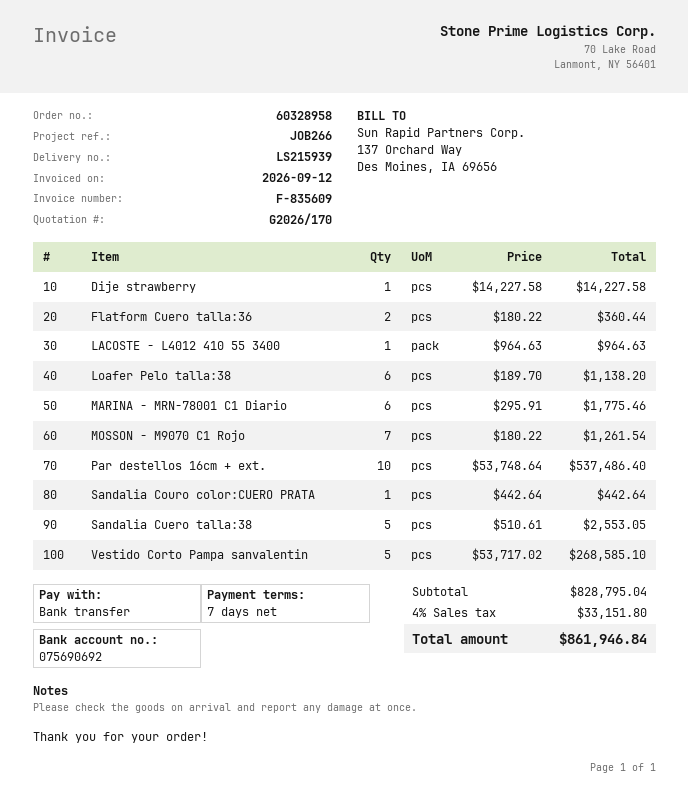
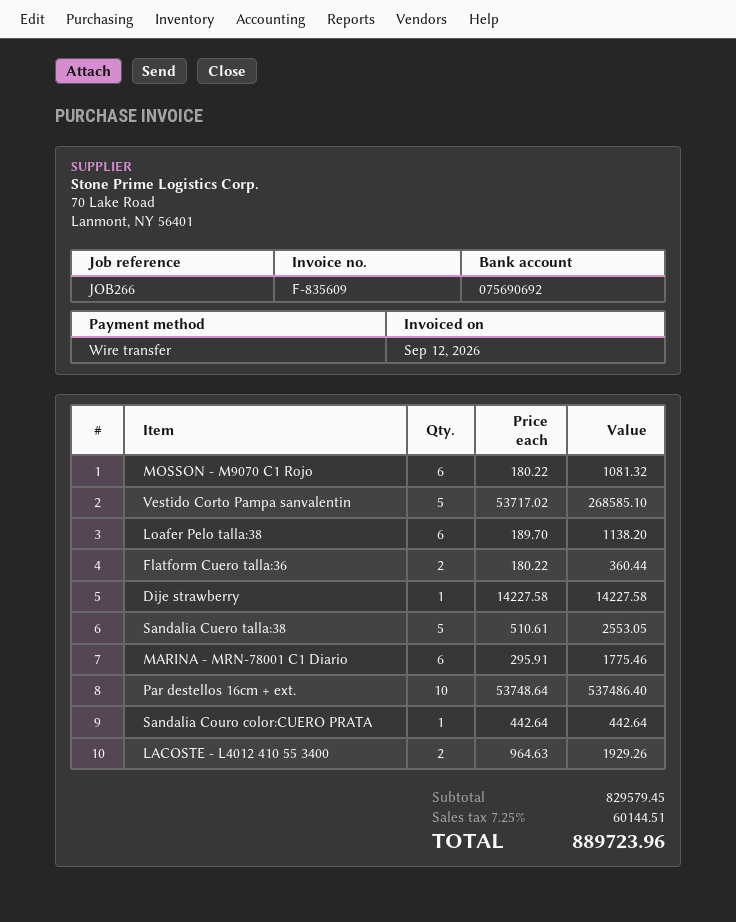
LACOSTE - L4012 410 55 3400: 1 x 964.63 = 964.63 -> 2 x 964.63 = 1929.26
MOSSON - M9070 C1 Rojo: 7 x 180.22 = 1261.54 -> 6 x 180.22 = 1081.32
subtotal: 828795.04 -> 829579.45
tax: 4% = 33151.80 -> 7.25% = 60144.51
total: 861946.84 -> 889723.96

